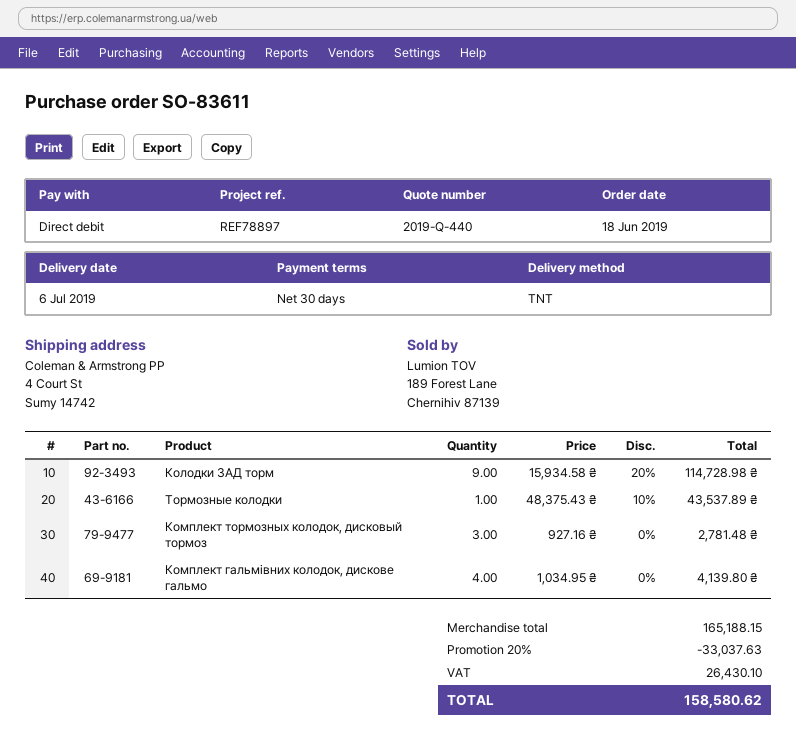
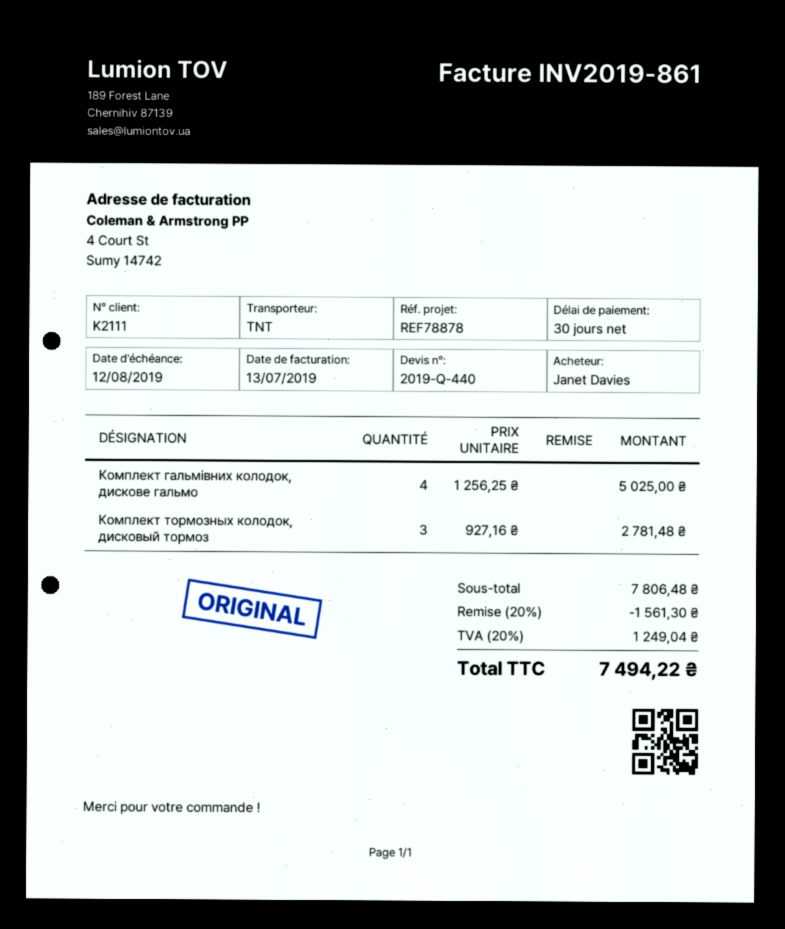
reference: REF78897 -> REF78878
Колодки ЗАД торм: 9 x 15934.58 - 20% = 114728.98 -> none
Тормозные колодки: 1 x 48375.43 - 10% = 43537.89 -> none
Комплект гальмівних колодок, дискове гальмо: 4 x 1034.95 = 4139.80 -> 4 x 1256.25 = 5025.00
subtotal: 165188.15 -> 7806.48
discount: 20% = 33037.63 -> 20% = 1561.30
tax: 26430.10 -> 1249.04
total: 158580.62 -> 7494.22

